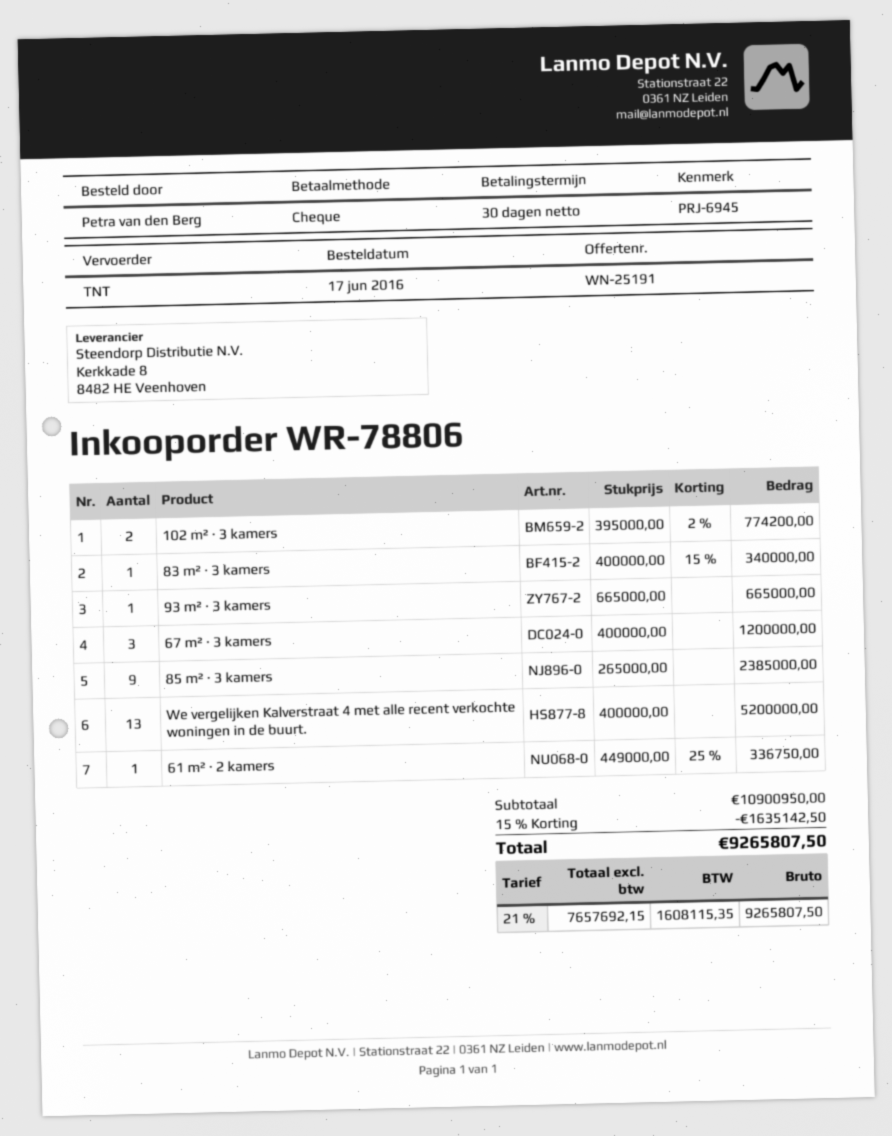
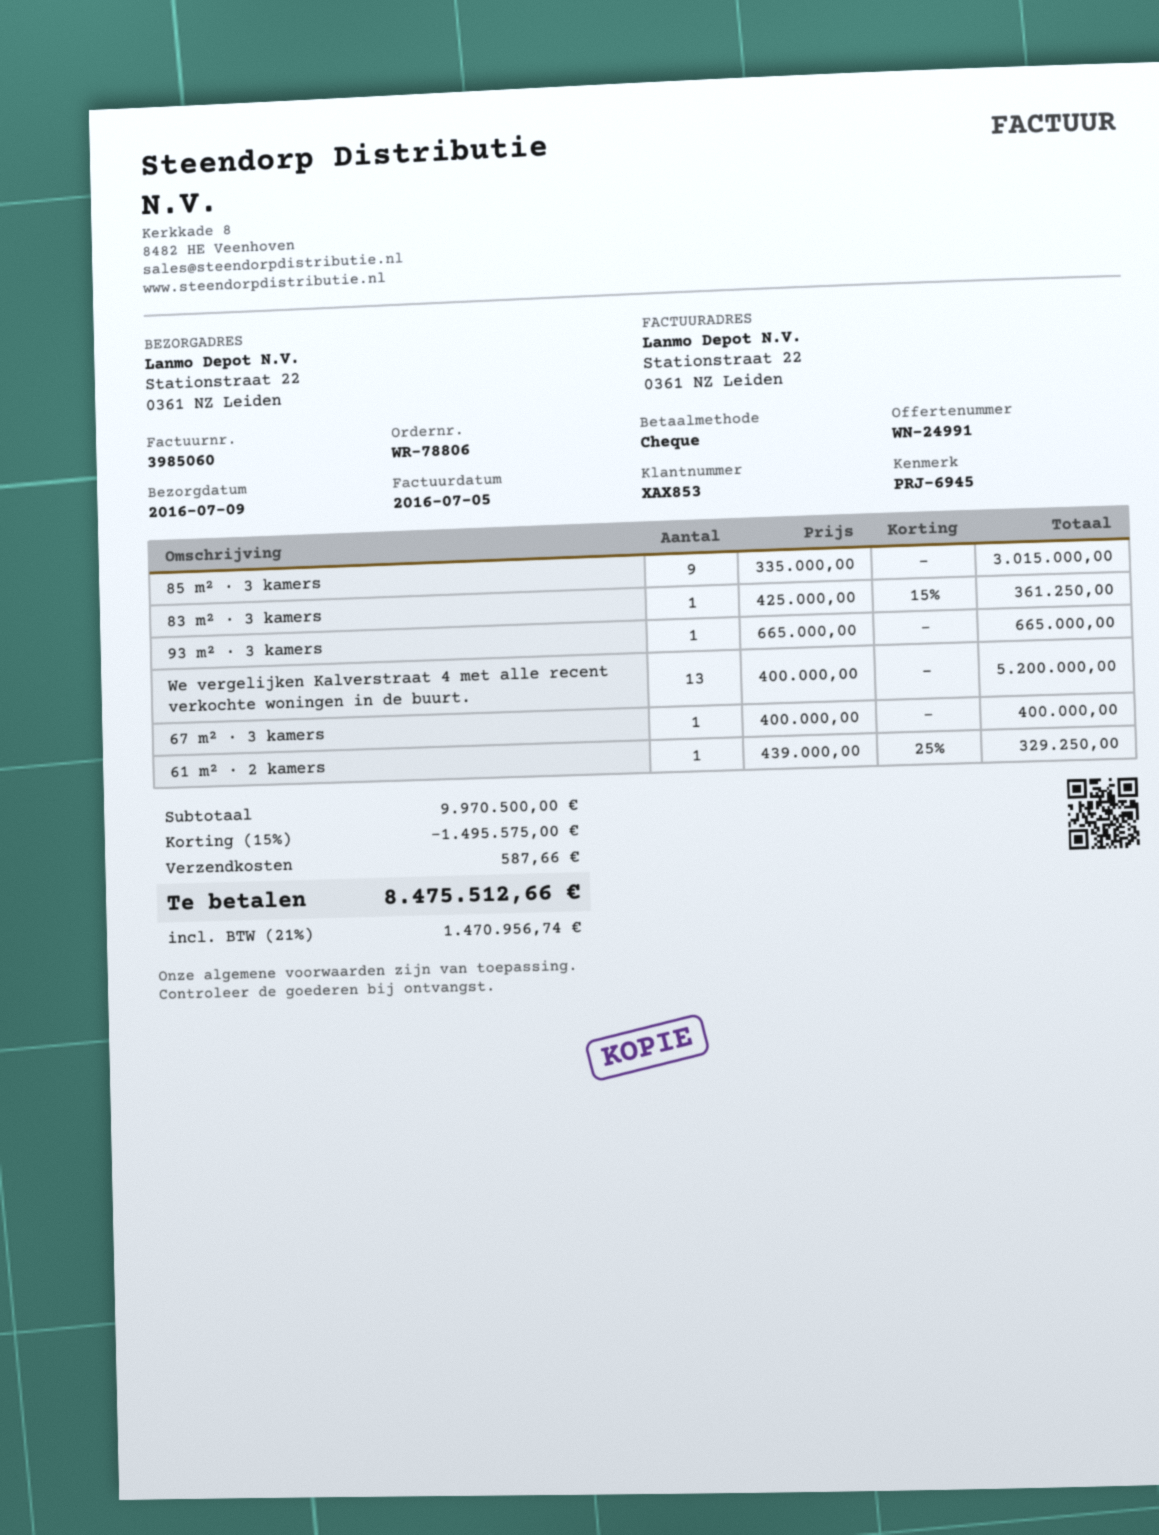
quote number: WN-25191 -> WN-24991
102 m² · 3 kamers: 2 x 395000.00 - 2% = 774200.00 -> none
83 m² · 3 kamers: 1 x 400000.00 - 15% = 340000.00 -> 1 x 425000.00 - 15% = 361250.00
67 m² · 3 kamers: 3 x 400000.00 = 1200000.00 -> 1 x 400000.00 = 400000.00
85 m² · 3 kamers: 9 x 265000.00 = 2385000.00 -> 9 x 335000.00 = 3015000.00
61 m² · 2 kamers: 1 x 449000.00 - 25% = 336750.00 -> 1 x 439000.00 - 25% = 329250.00
subtotal: 10900950.00 -> 9970500.00
discount: 15% = 1635142.50 -> 15% = 1495575.00
shipping: none -> 587.66
tax: 21% = 1608115.35 -> 21% = 1470956.74
total: 9265807.50 -> 8475512.66

